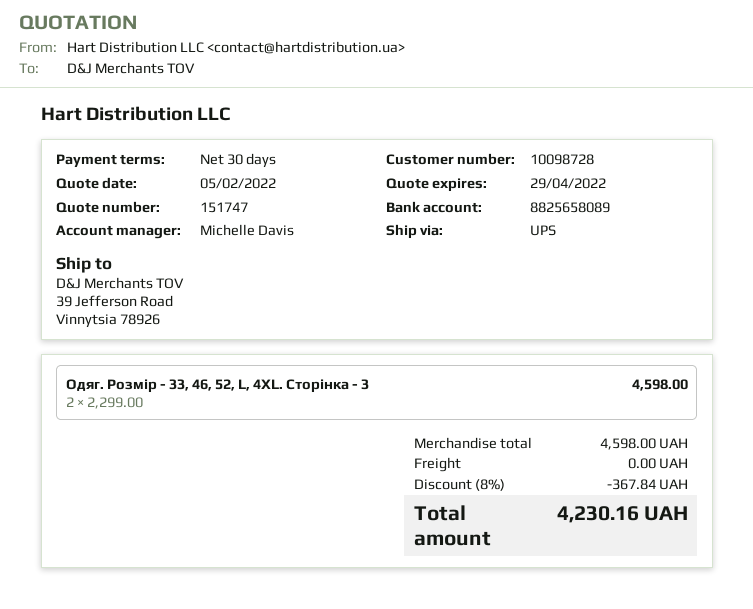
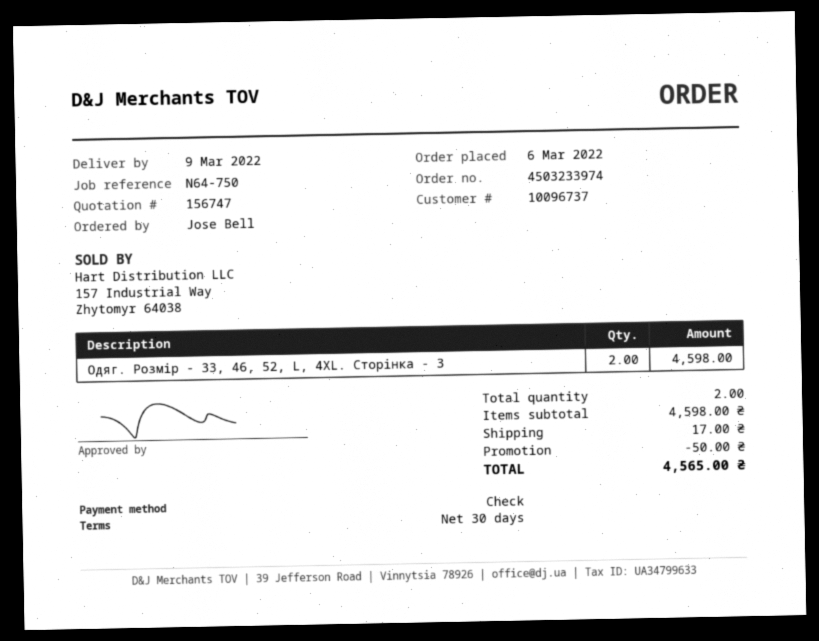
quote number: 151747 -> 156747
customer number: 10098728 -> 10096737
discount: 367.84 -> 50.00
shipping: 0.00 -> 17.00
total: 4230.16 -> 4565.00

